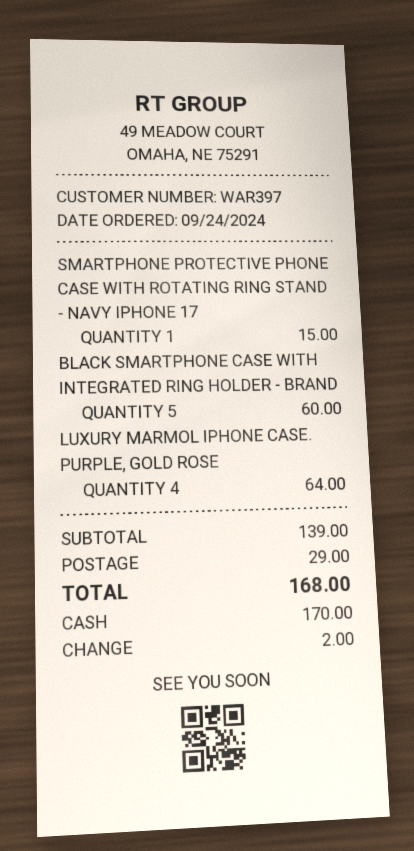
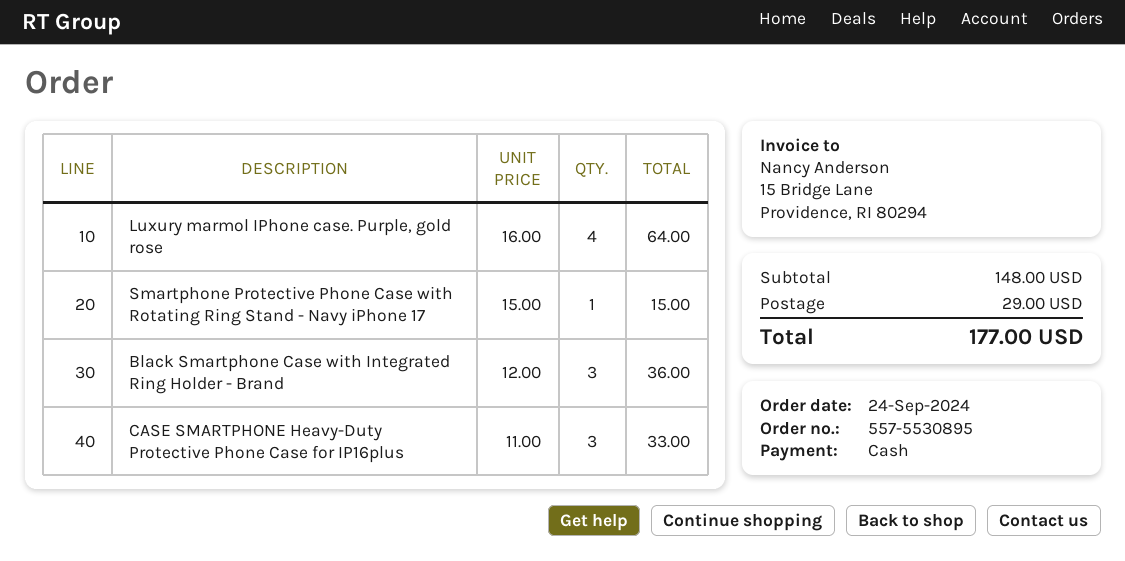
BLACK SMARTPHONE CASE WITH INTEGRATED RING HOLDER - BRAND: 5 for 60.00 -> 3 for 36.00
CASE SMARTPHONE Heavy-Duty Protective Phone Case for IP16plus: none -> 3 for 33.00
subtotal: 139.00 -> 148.00
total: 168.00 -> 177.00

